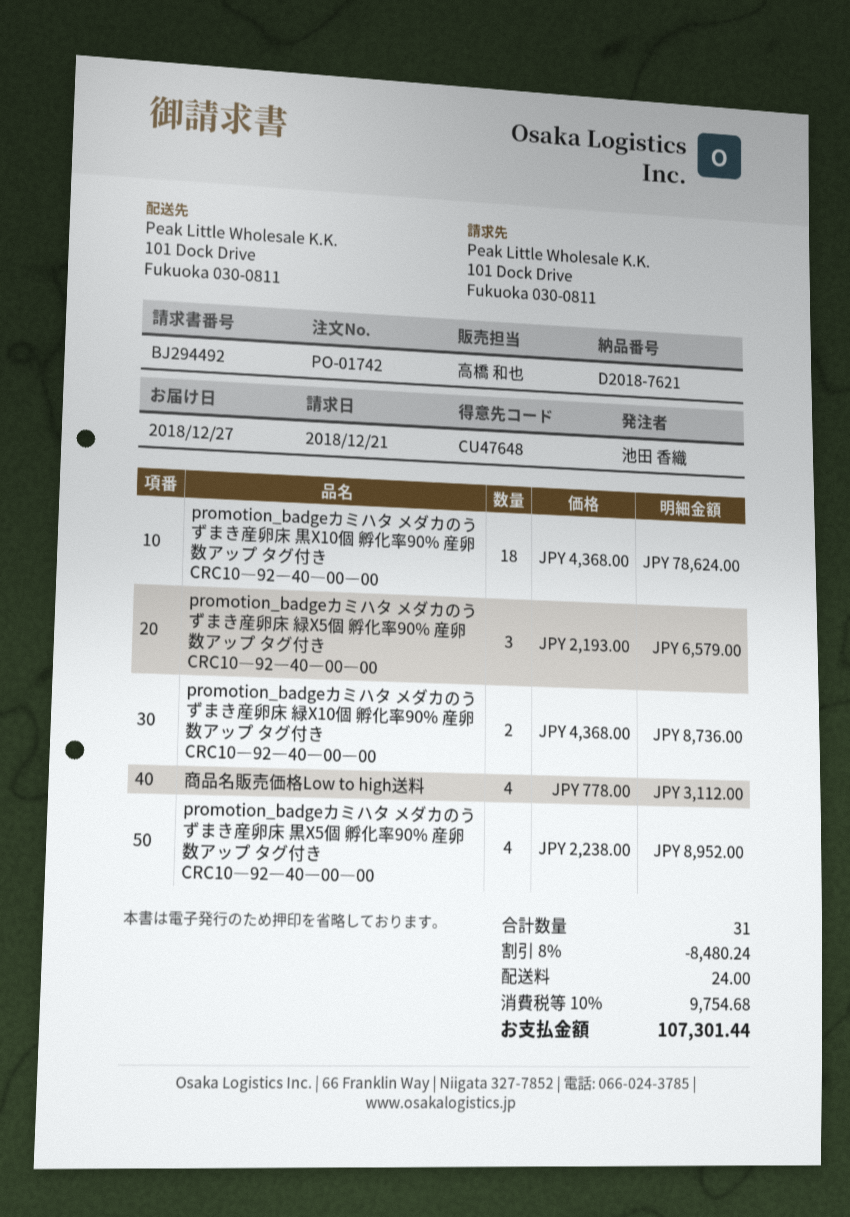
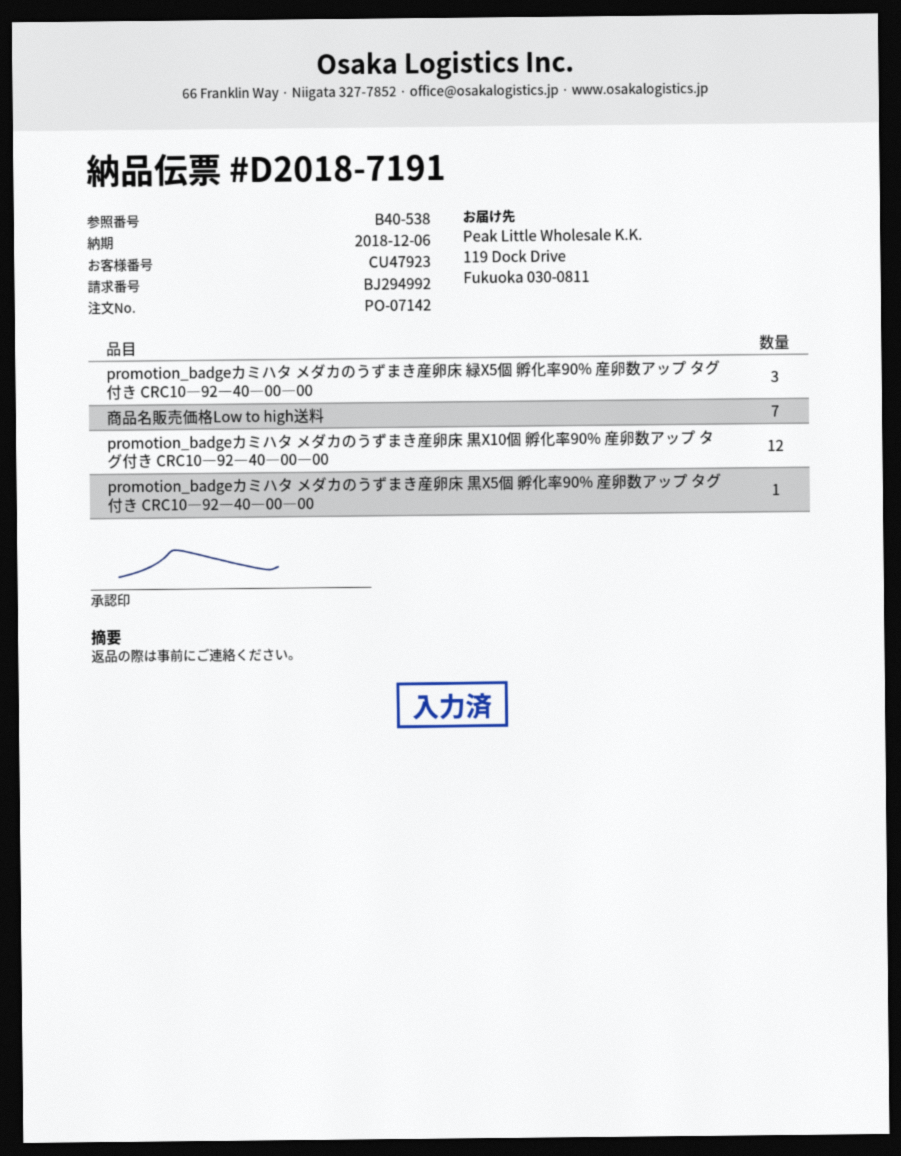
order number: PO-01742 -> PO-07142
delivery note number: D2018-7621 -> D2018-7191
delivery date: 2018-12-27 -> 2018-12-06
invoice number: BJ294492 -> BJ294992
customer number: CU47648 -> CU47923
ship to: 101 Dock Drive, Fukuoka 030-0811 -> 119 Dock Drive, Fukuoka 030-0811
promotion_badgeカミハタ メダカのうずまき産卵床 黒X10個 孵化率90% 産卵数アップ タグ付き CRC10―92―40―00―00: 18 -> 12
promotion_badgeカミハタ メダカのうずまき産卵床 緑X10個 孵化率90% 産卵数アップ タグ付き CRC10―92―40―00―00: 2 -> none
商品名販売価格Low to high送料: 4 -> 7
promotion_badgeカミハタ メダカのうずまき産卵床 黒X5個 孵化率90% 産卵数アップ タグ付き CRC10―92―40―00―00: 4 -> 1

